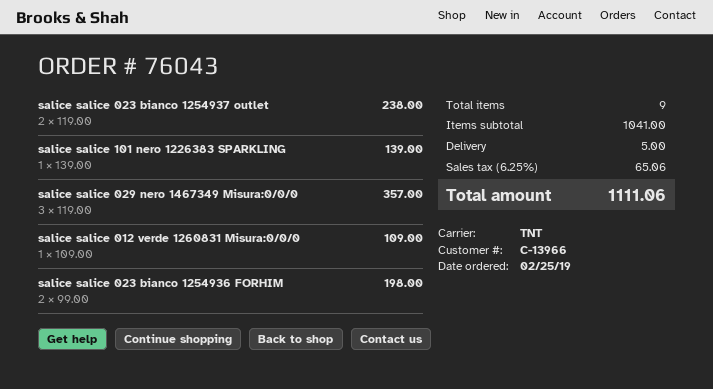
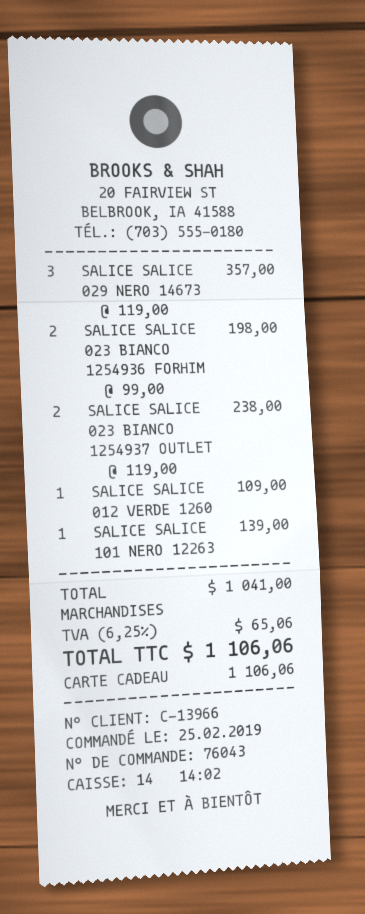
shipping: 5.00 -> none
total: 1111.06 -> 1106.06

